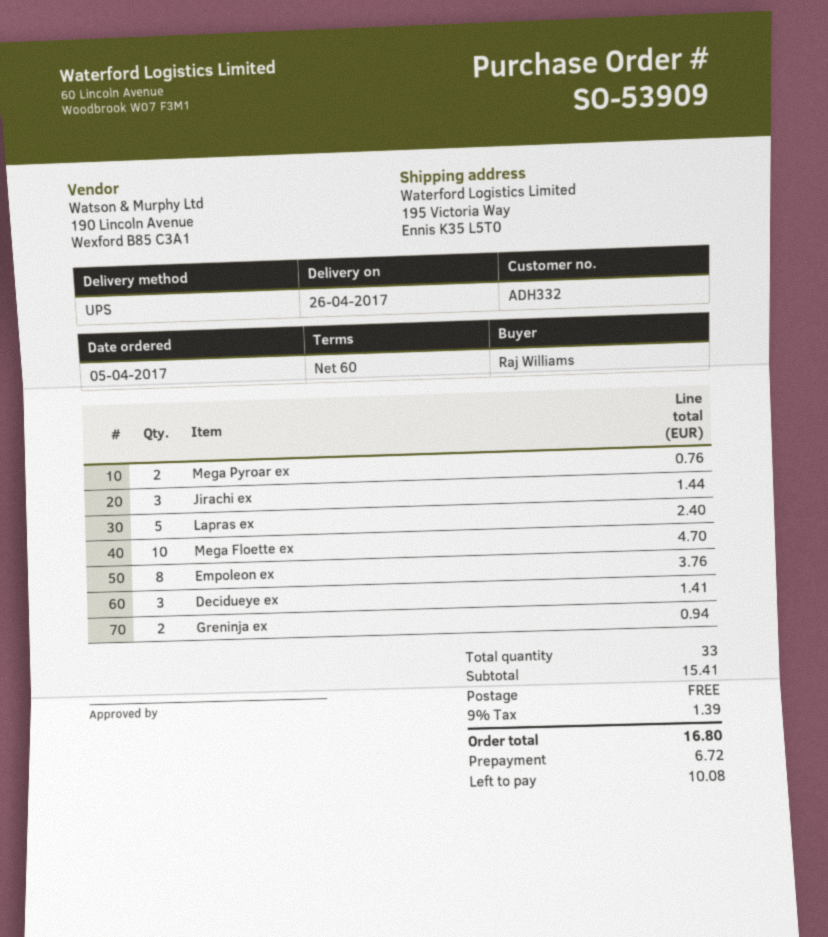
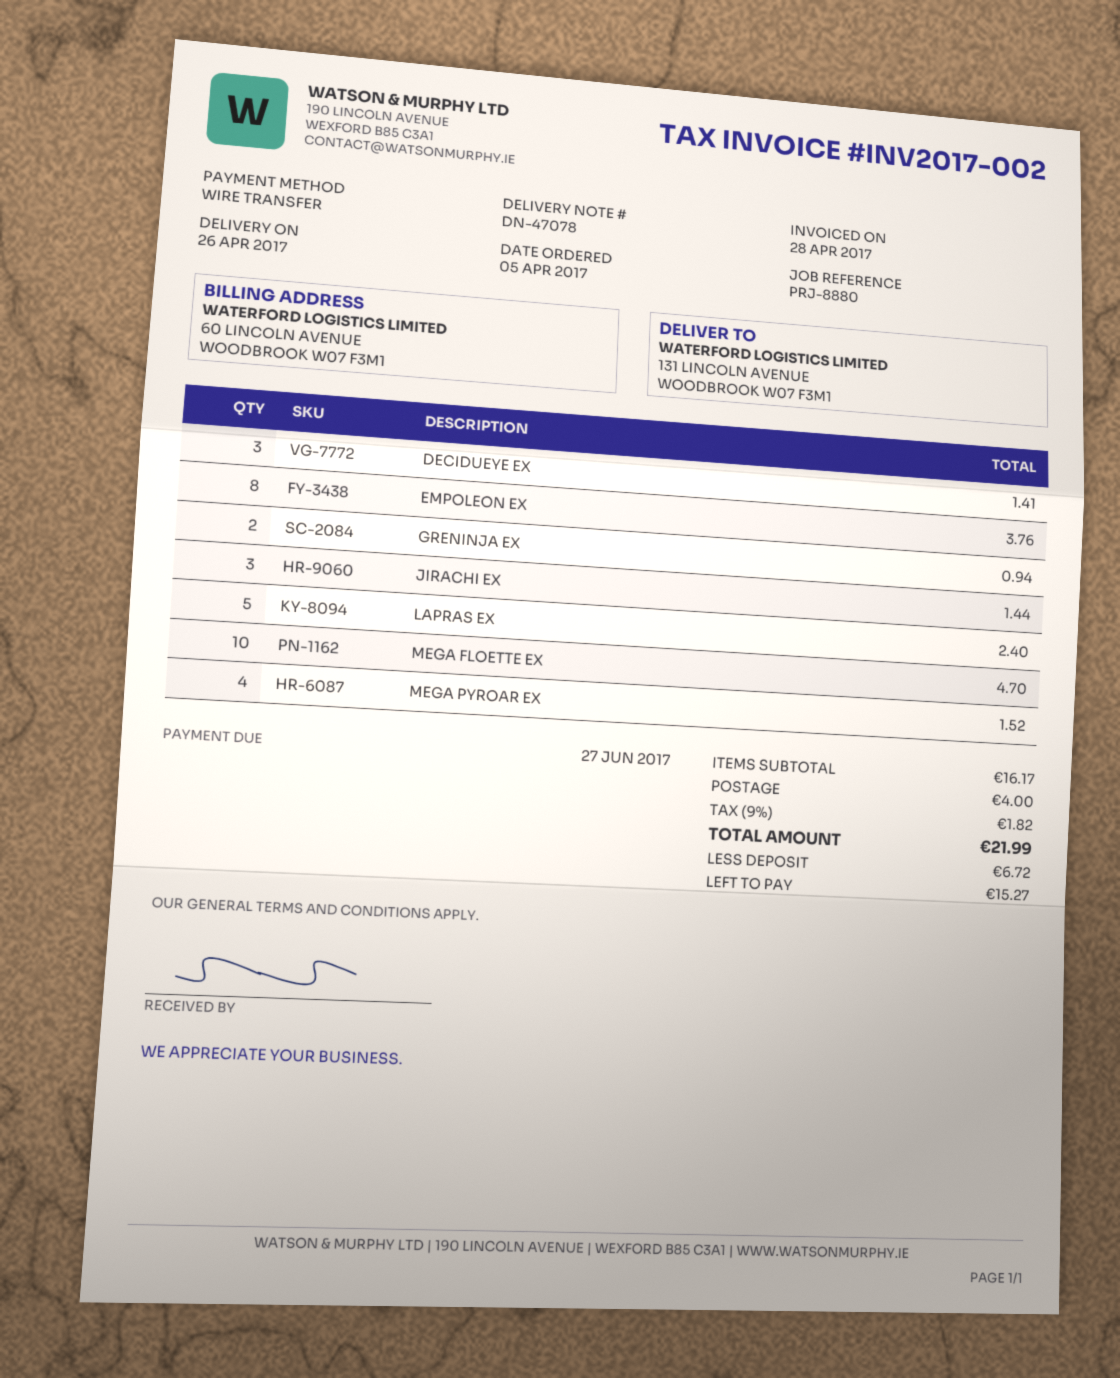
ship to: 195 Victoria Way, Ennis K35 L5T0 -> 131 LINCOLN AVENUE, WOODBROOK W07 F3M1
Mega Pyroar ex: 2 for 0.76 -> 4 for 1.52
subtotal: 15.41 -> 16.17
shipping: 0.00 -> 4.00
tax: 9% = 1.39 -> 9% = 1.82
total: 16.80 -> 21.99
balance: 10.08 -> 15.27

